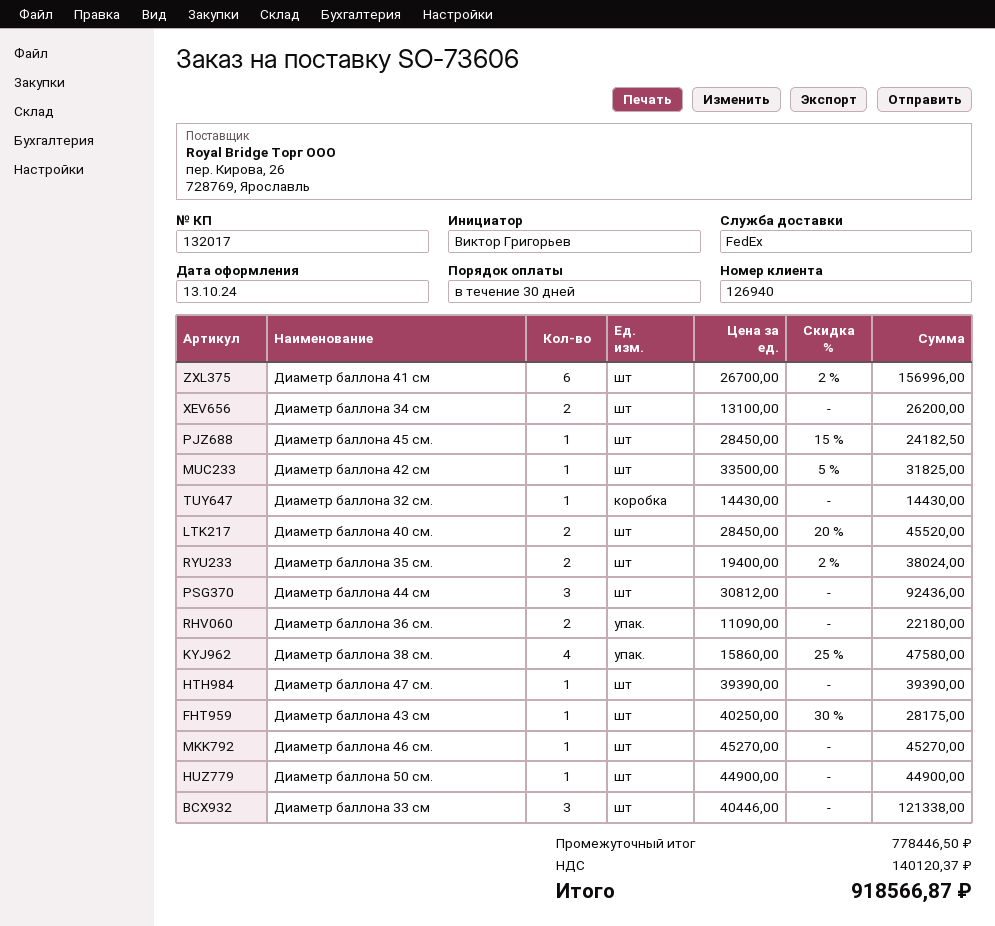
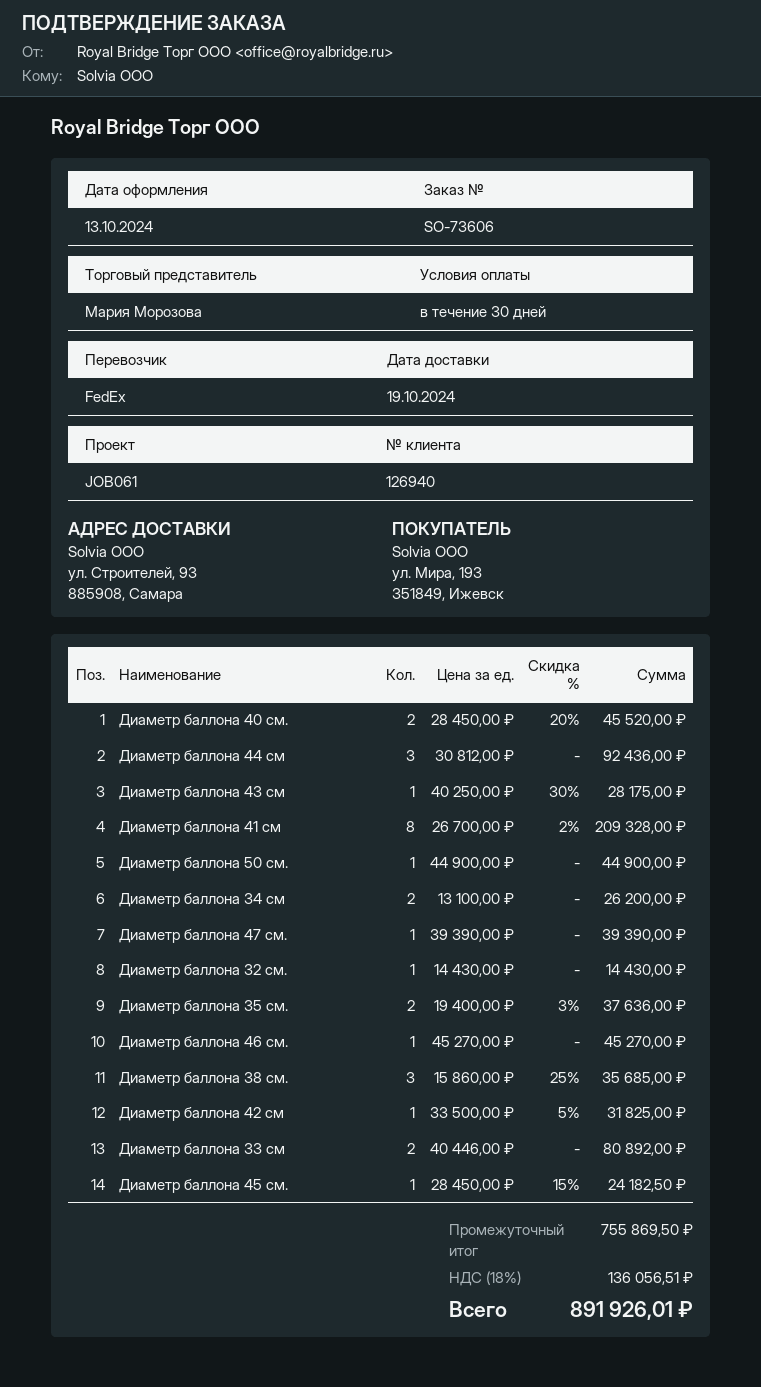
Диаметр баллона 41 см: 6 x 26700.00 - 2% = 156996.00 -> 8 x 26700.00 - 2% = 209328.00
Диаметр баллона 35 см.: 2 x 19400.00 - 2% = 38024.00 -> 2 x 19400.00 - 3% = 37636.00
Диаметр баллона 36 см.: 2 x 11090.00 = 22180.00 -> none
Диаметр баллона 38 см.: 4 x 15860.00 - 25% = 47580.00 -> 3 x 15860.00 - 25% = 35685.00
Диаметр баллона 33 см: 3 x 40446.00 = 121338.00 -> 2 x 40446.00 = 80892.00
subtotal: 778446.50 -> 755869.50
tax: 140120.37 -> 136056.51
total: 918566.87 -> 891926.01

